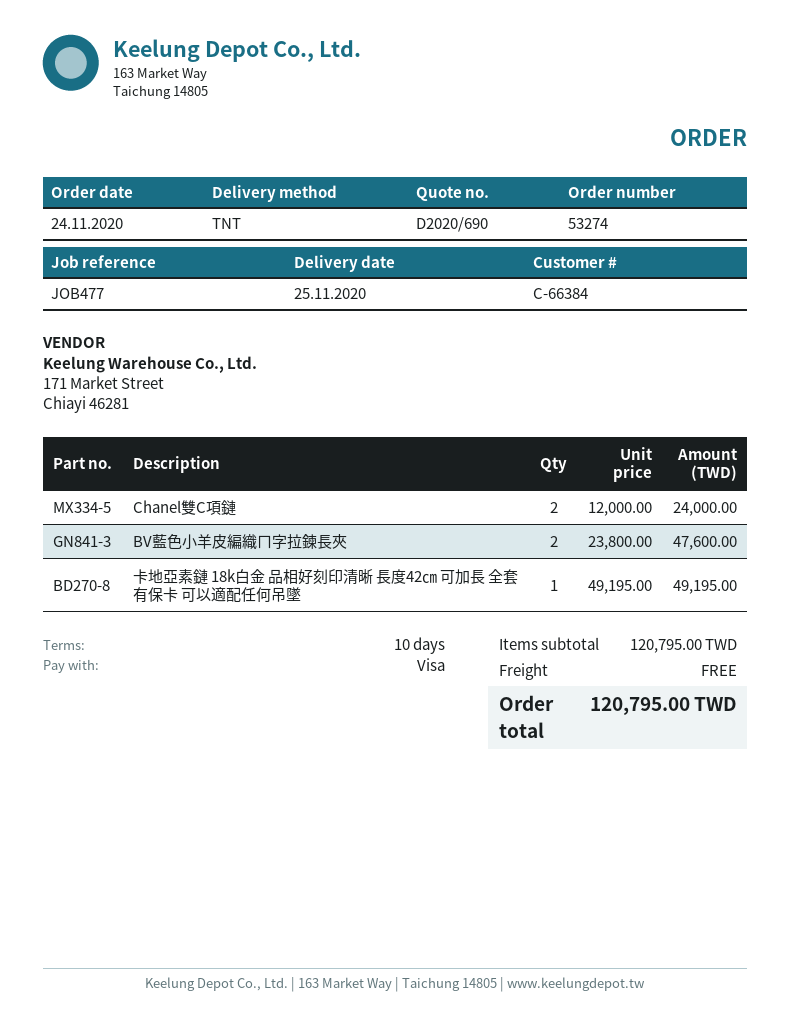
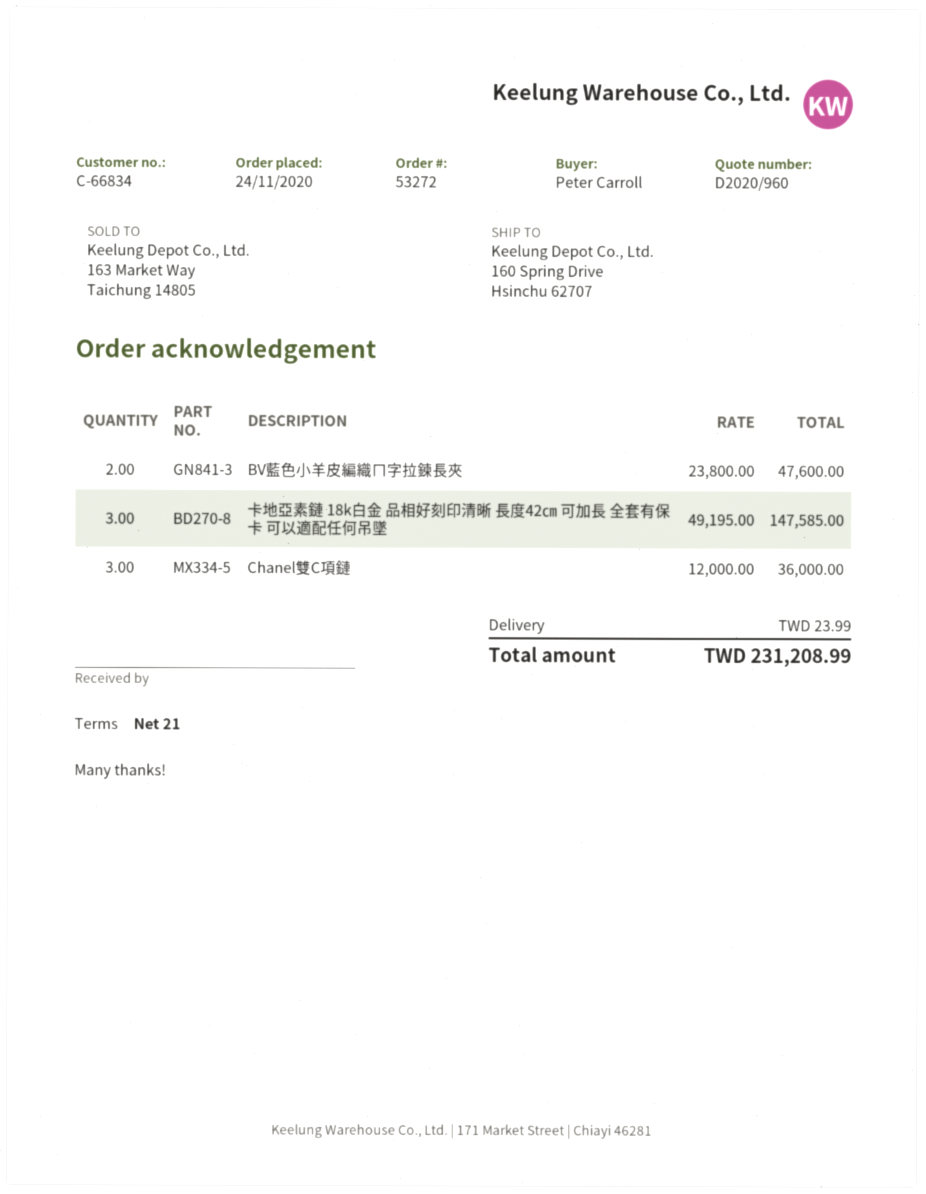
quote number: D2020/690 -> D2020/960
order number: 53274 -> 53272
payment terms: 10 days -> 21 days
customer number: C-66384 -> C-66834
Chanel雙C項鏈: 2 x 12000.00 = 24000.00 -> 3 x 12000.00 = 36000.00
卡地亞素鏈 18k白金 品相好刻印清晰 長度42㎝ 可加長 全套有保卡 可以適配任何吊墜: 1 x 49195.00 = 49195.00 -> 3 x 49195.00 = 147585.00
shipping: 0.00 -> 23.99
total: 120795.00 -> 231208.99

